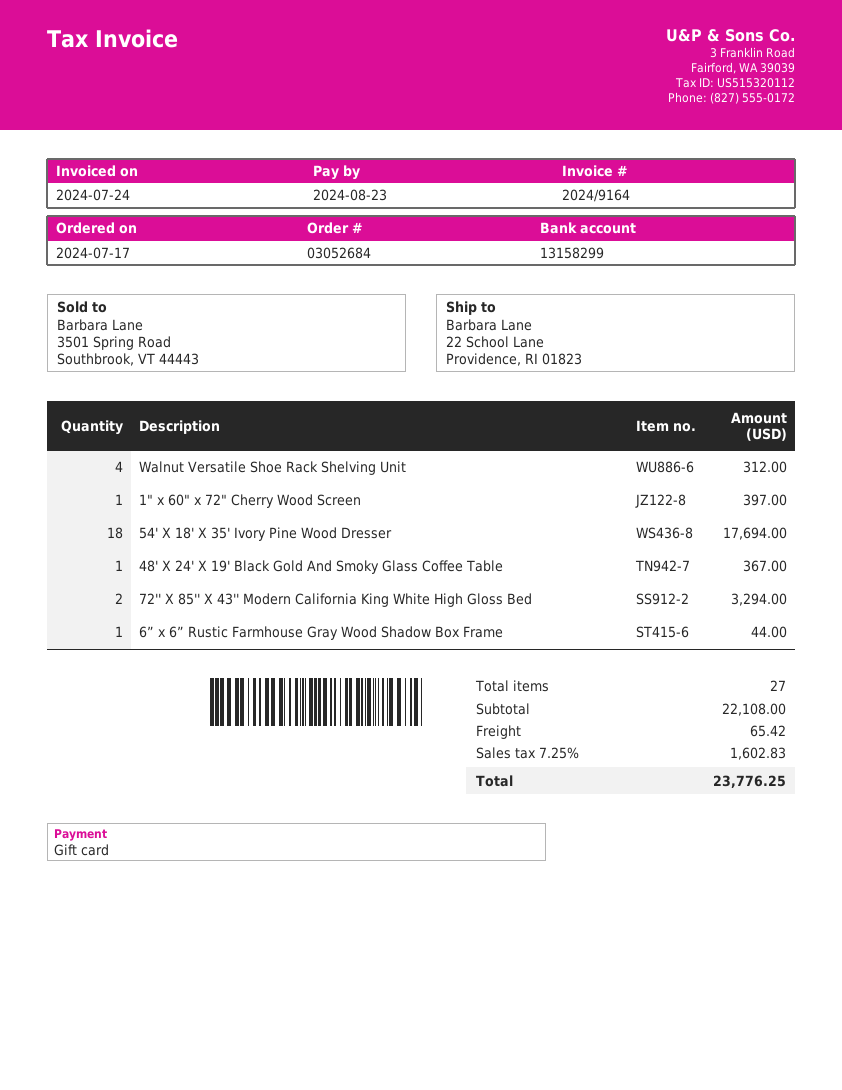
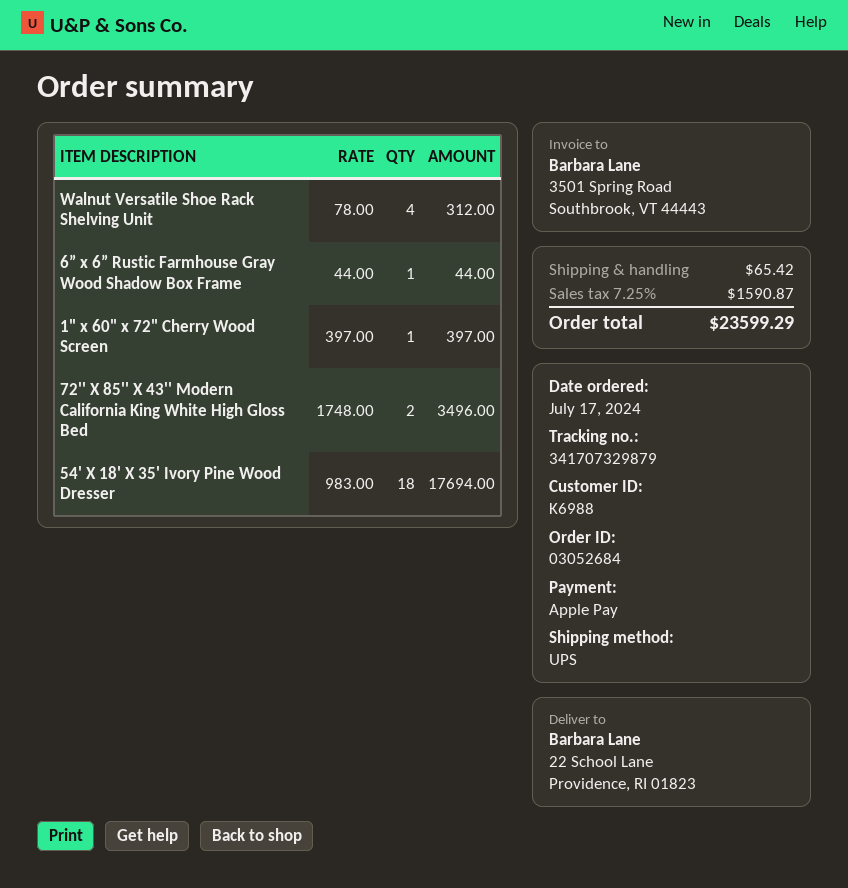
payment method: gift card -> Apple Pay
48' X 24' X 19' Black Gold And Smoky Glass Coffee Table: 1 for 367.00 -> none
72'' X 85'' X 43'' Modern California King White High Gloss Bed: 2 for 3294.00 -> 2 for 3496.00
tax: 7.25% = 1602.83 -> 7.25% = 1590.87
total: 23776.25 -> 23599.29

